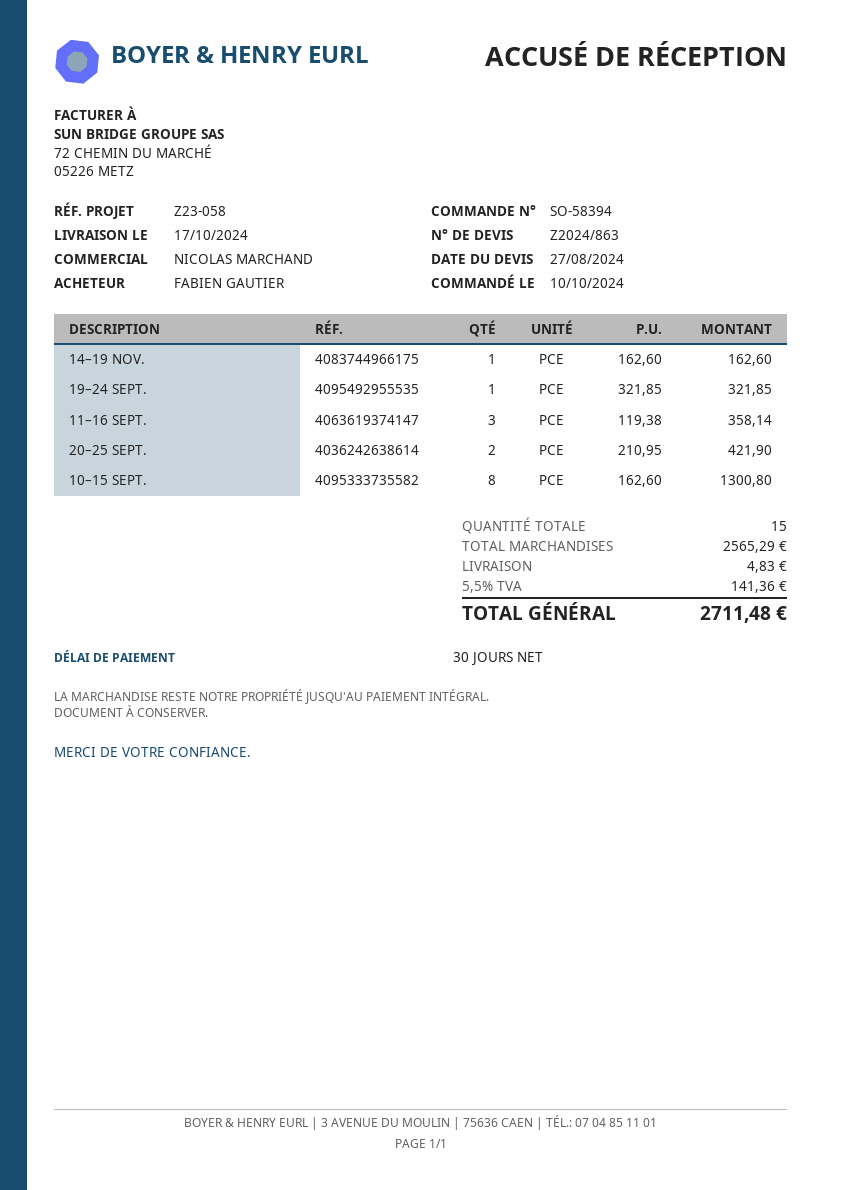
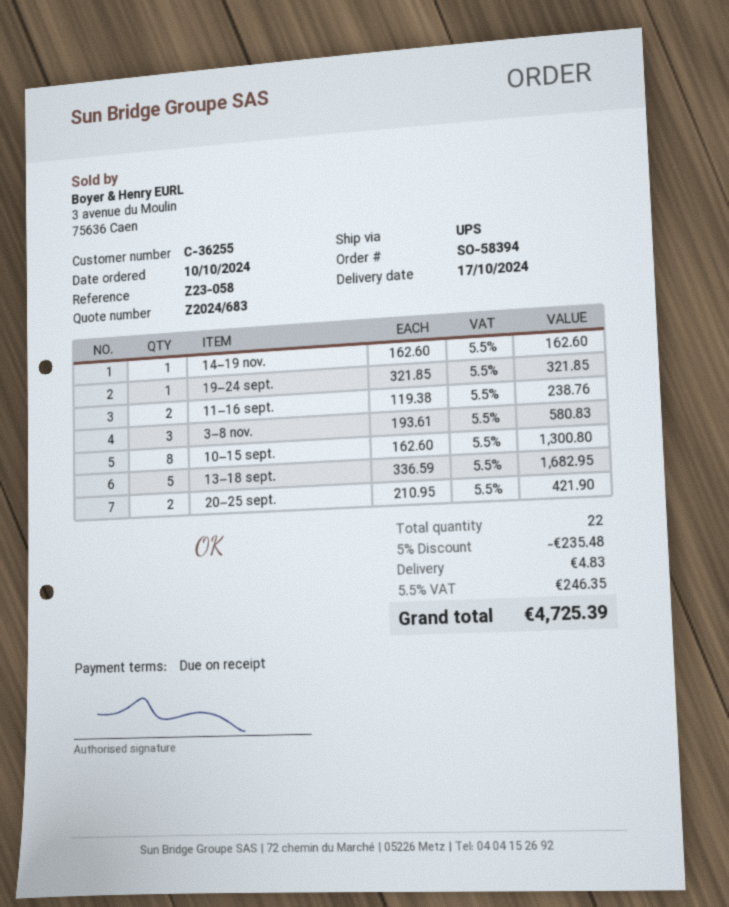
quote number: Z2024/863 -> Z2024/683
payment terms: 30 days -> on receipt
11–16 SEPT.: 3 x 119.38 = 358.14 -> 2 x 119.38 = 238.76
3–8 nov.: none -> 3 x 193.61 = 580.83
13–18 sept.: none -> 5 x 336.59 = 1682.95
total quantity: 15 -> 22
discount: none -> 5% = 235.48
tax: 5.5% = 141.36 -> 5.5% = 246.35
total: 2711.48 -> 4725.39

